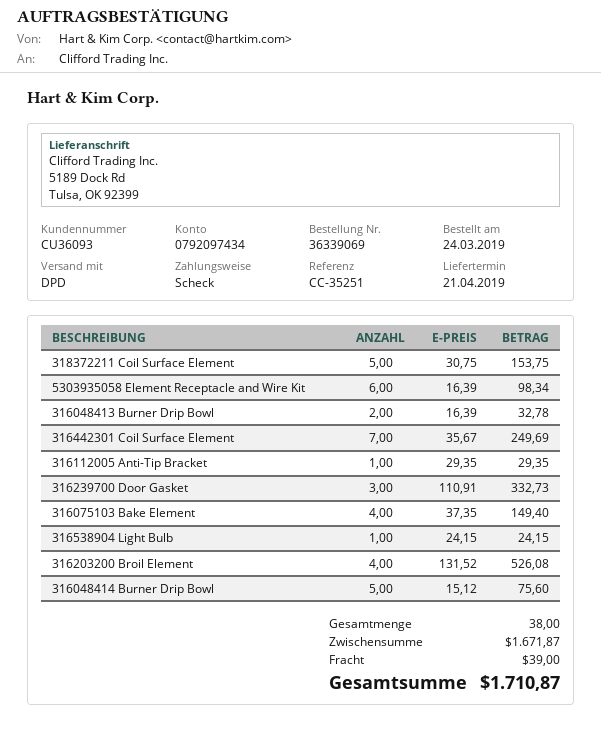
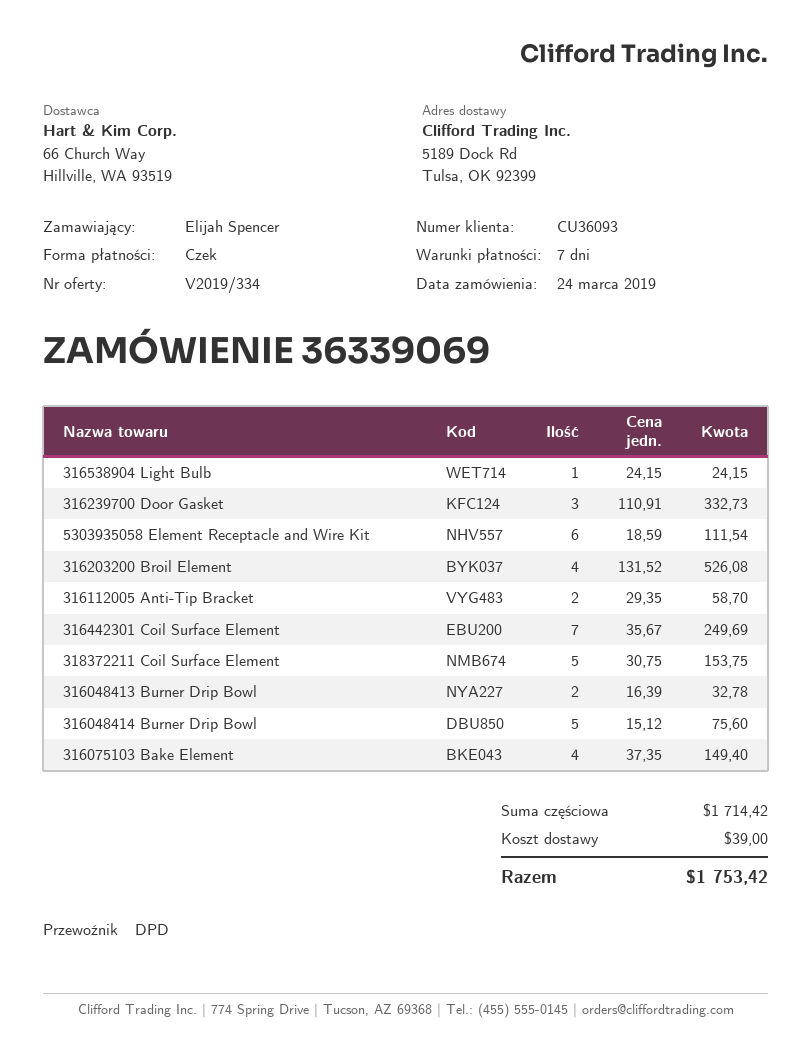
5303935058 Element Receptacle and Wire Kit: 6 x 16.39 = 98.34 -> 6 x 18.59 = 111.54
316112005 Anti-Tip Bracket: 1 x 29.35 = 29.35 -> 2 x 29.35 = 58.70
subtotal: 1671.87 -> 1714.42
total: 1710.87 -> 1753.42

